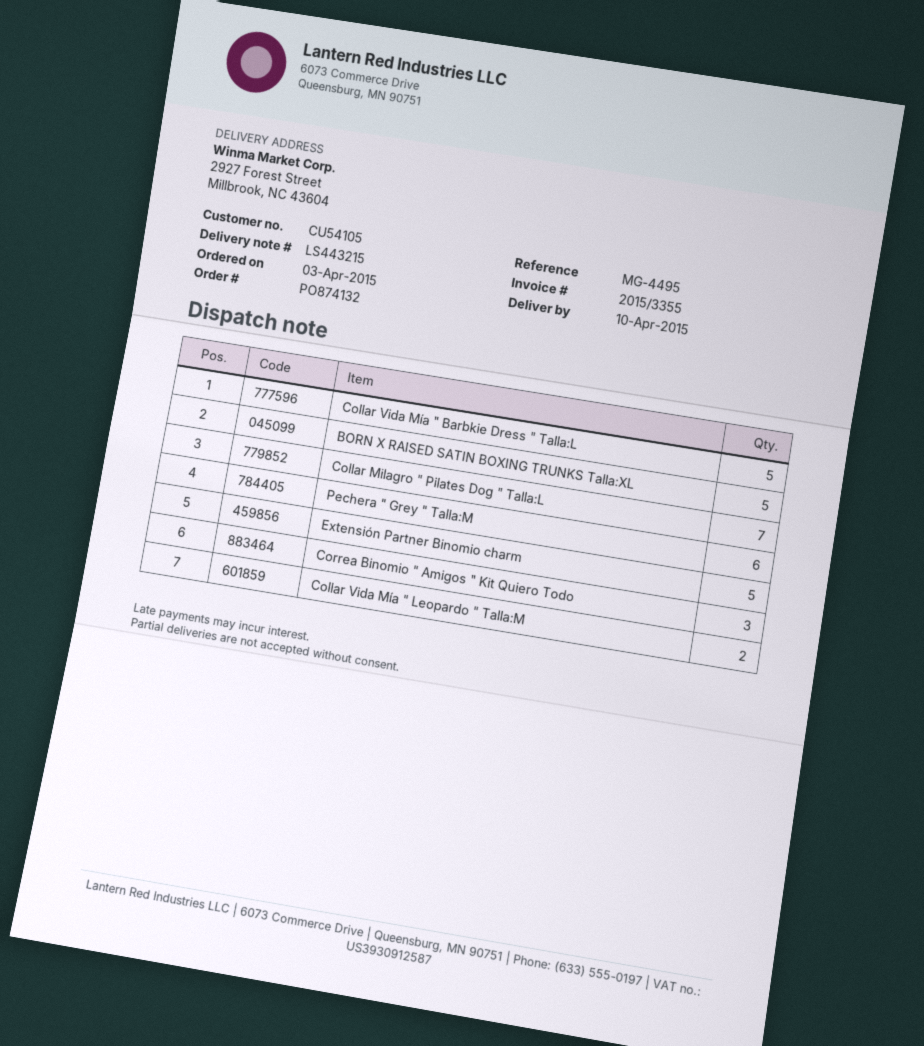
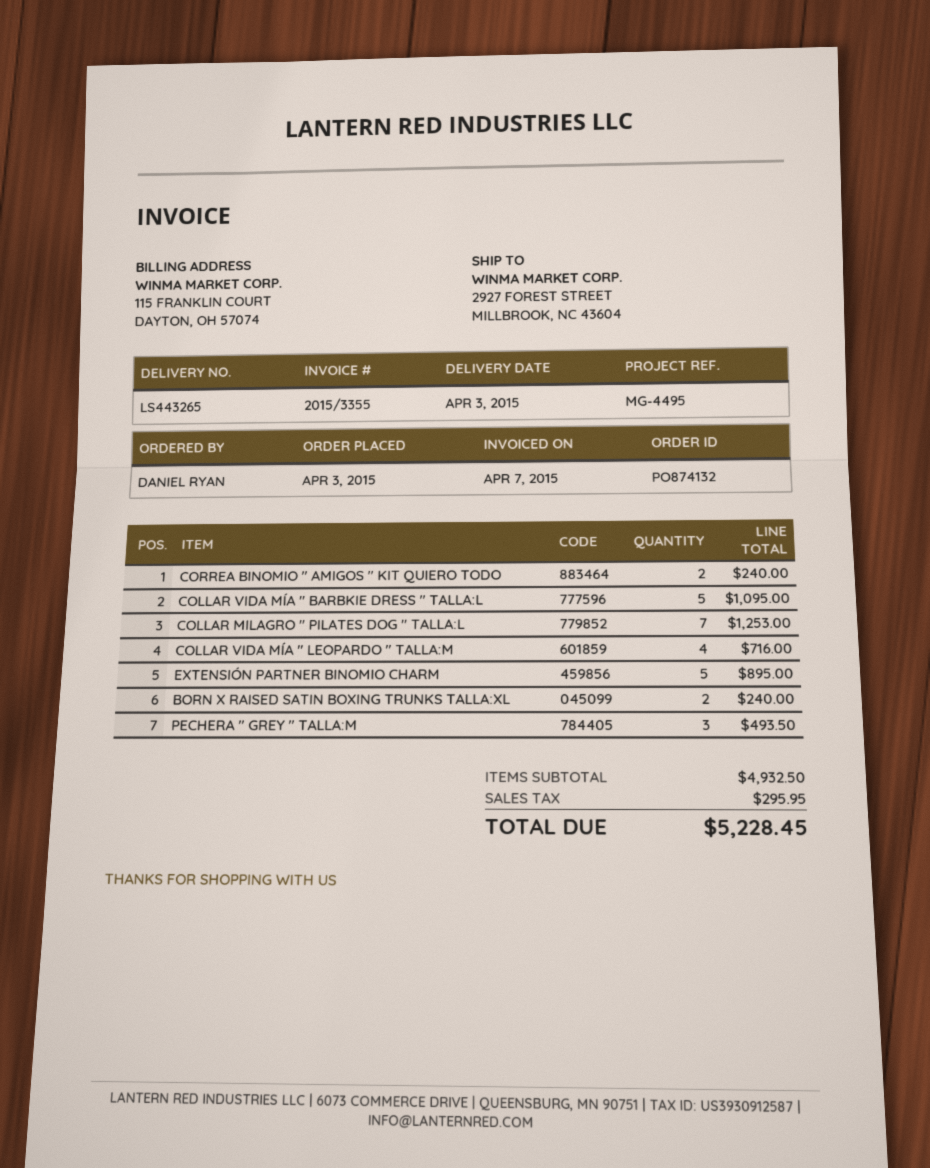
delivery note number: LS443215 -> LS443265
delivery date: 2015-04-10 -> 2015-04-03
BORN X RAISED SATIN BOXING TRUNKS Talla:XL: 5 -> 2
Pechera " Grey " Talla:M: 6 -> 3
Correa Binomio " Amigos " Kit Quiero Todo: 3 -> 2
Collar Vida Mía " Leopardo " Talla:M: 2 -> 4

